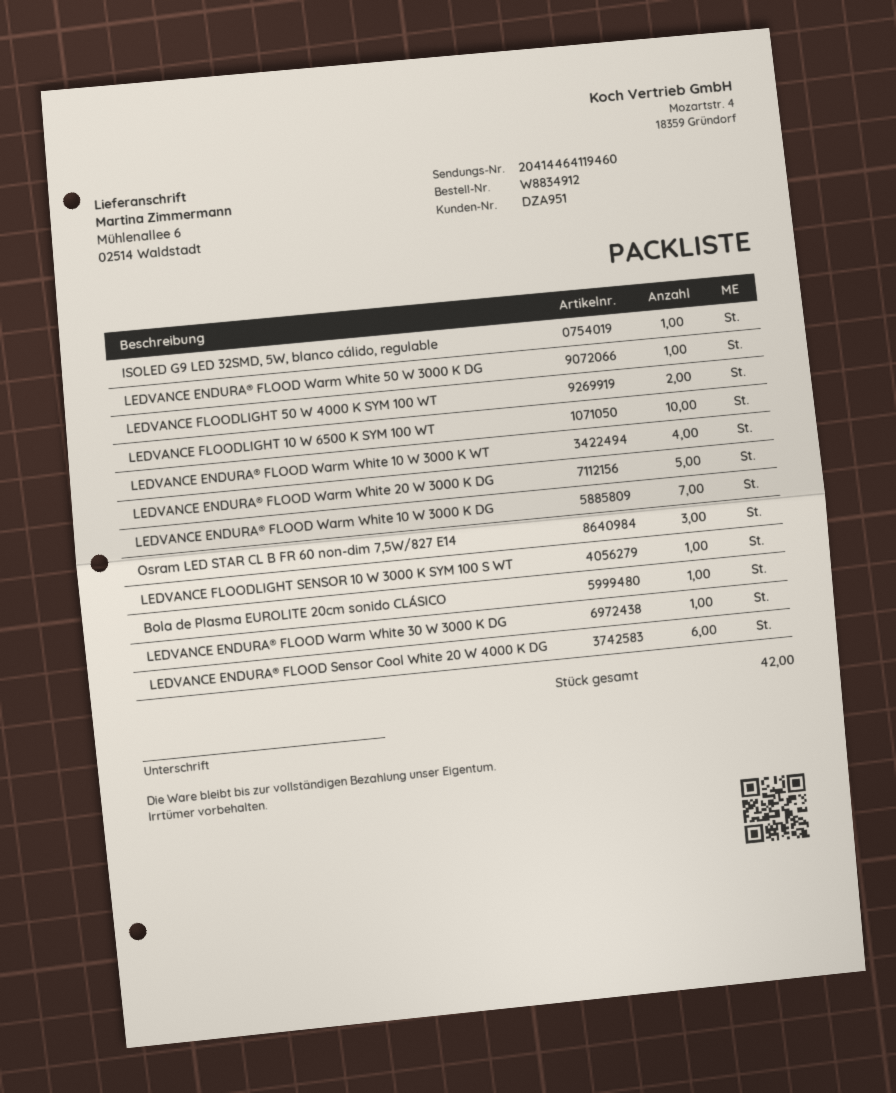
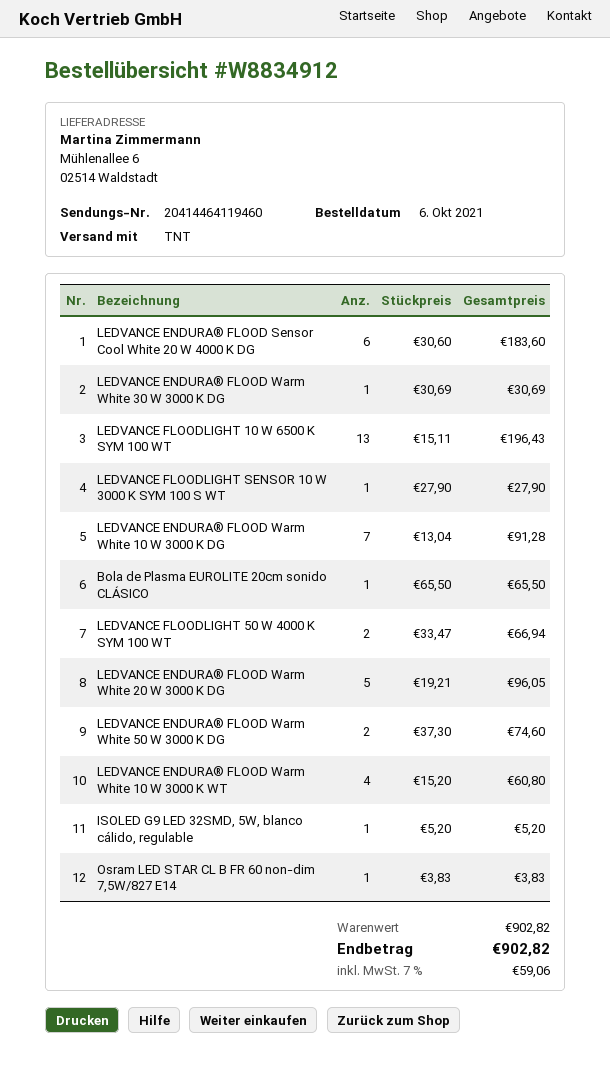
LEDVANCE ENDURA® FLOOD Warm White 50 W 3000 K DG: 1 -> 2
LEDVANCE FLOODLIGHT 10 W 6500 K SYM 100 WT: 10 -> 13
Osram LED STAR CL B FR 60 non-dim 7,5W/827 E14: 3 -> 1

